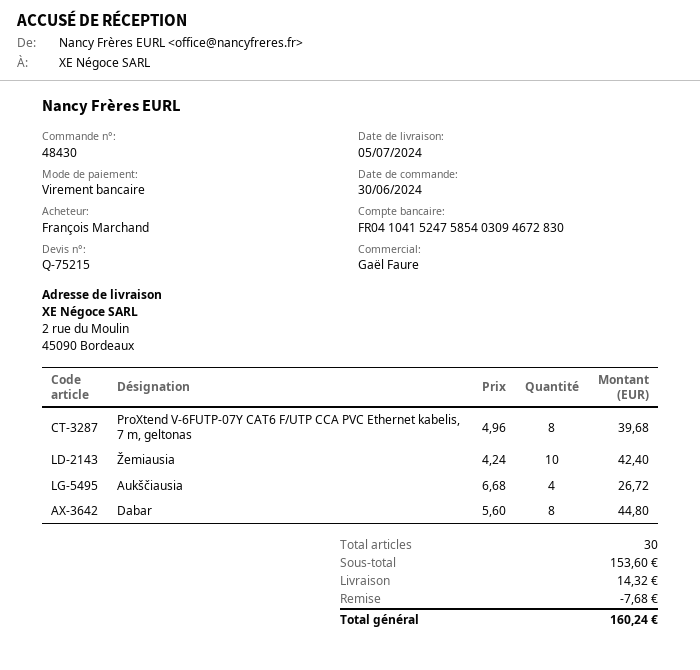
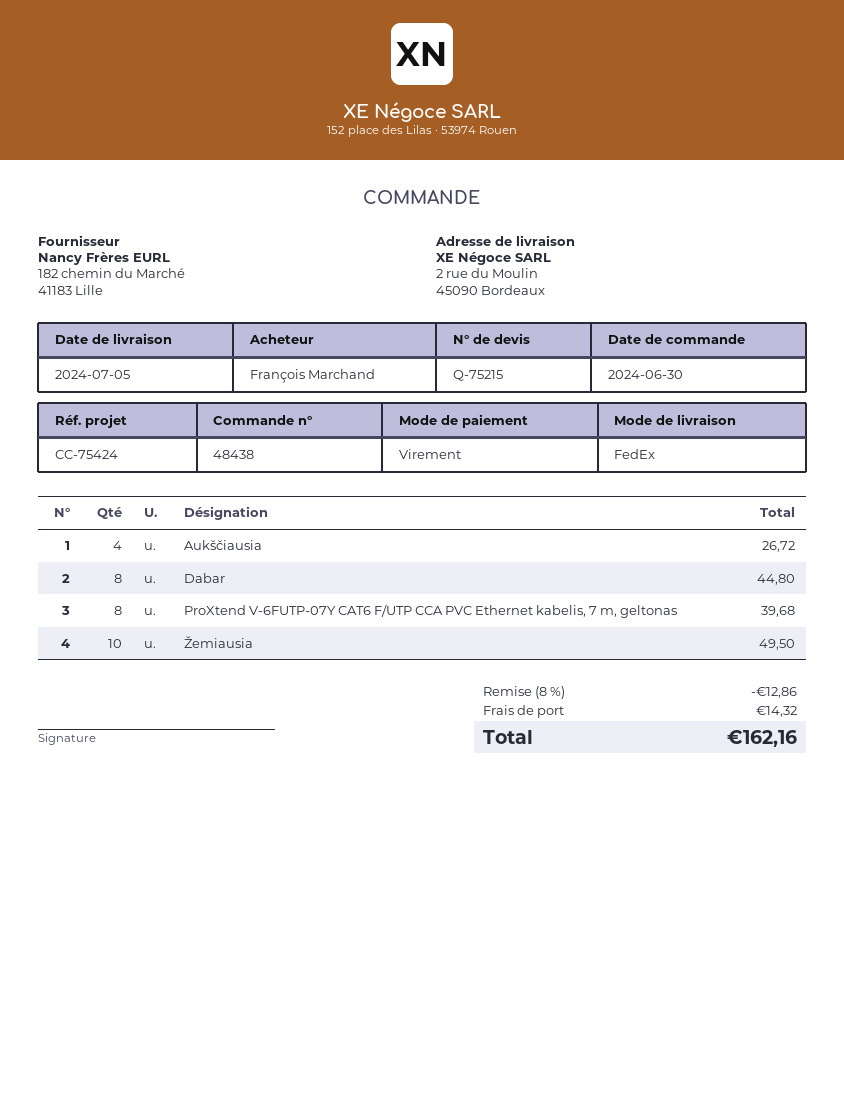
order number: 48430 -> 48438
Žemiausia: 10 for 42.40 -> 10 for 49.50
discount: 7.68 -> 12.86
total: 160.24 -> 162.16

